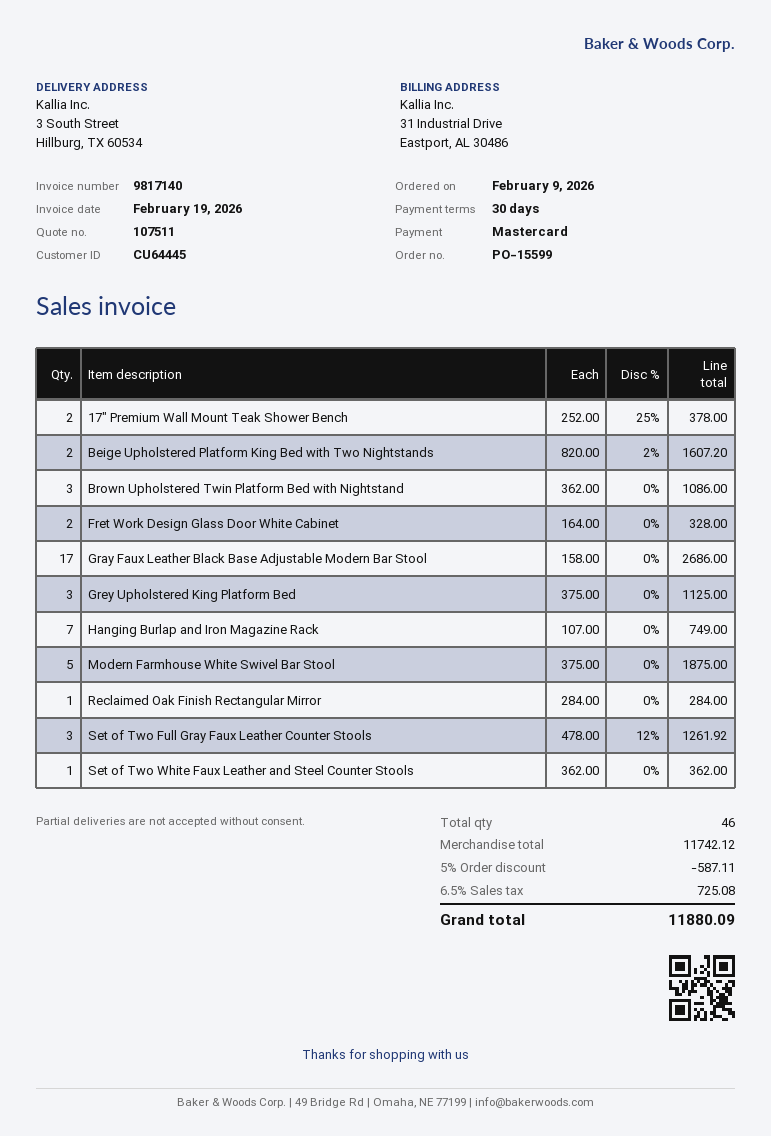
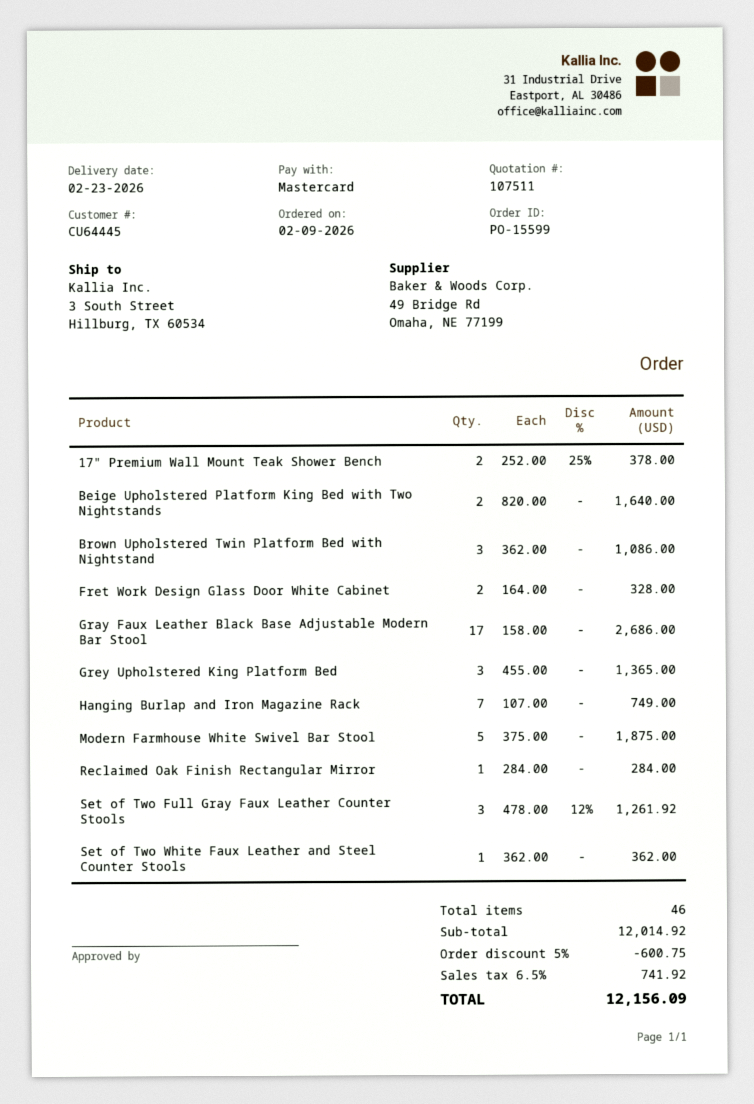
Beige Upholstered Platform King Bed with Two Nightstands: 2 x 820.00 - 2% = 1607.20 -> 2 x 820.00 = 1640.00
Grey Upholstered King Platform Bed: 3 x 375.00 = 1125.00 -> 3 x 455.00 = 1365.00
subtotal: 11742.12 -> 12014.92
discount: 5% = 587.11 -> 5% = 600.75
tax: 6.5% = 725.08 -> 6.5% = 741.92
total: 11880.09 -> 12156.09

